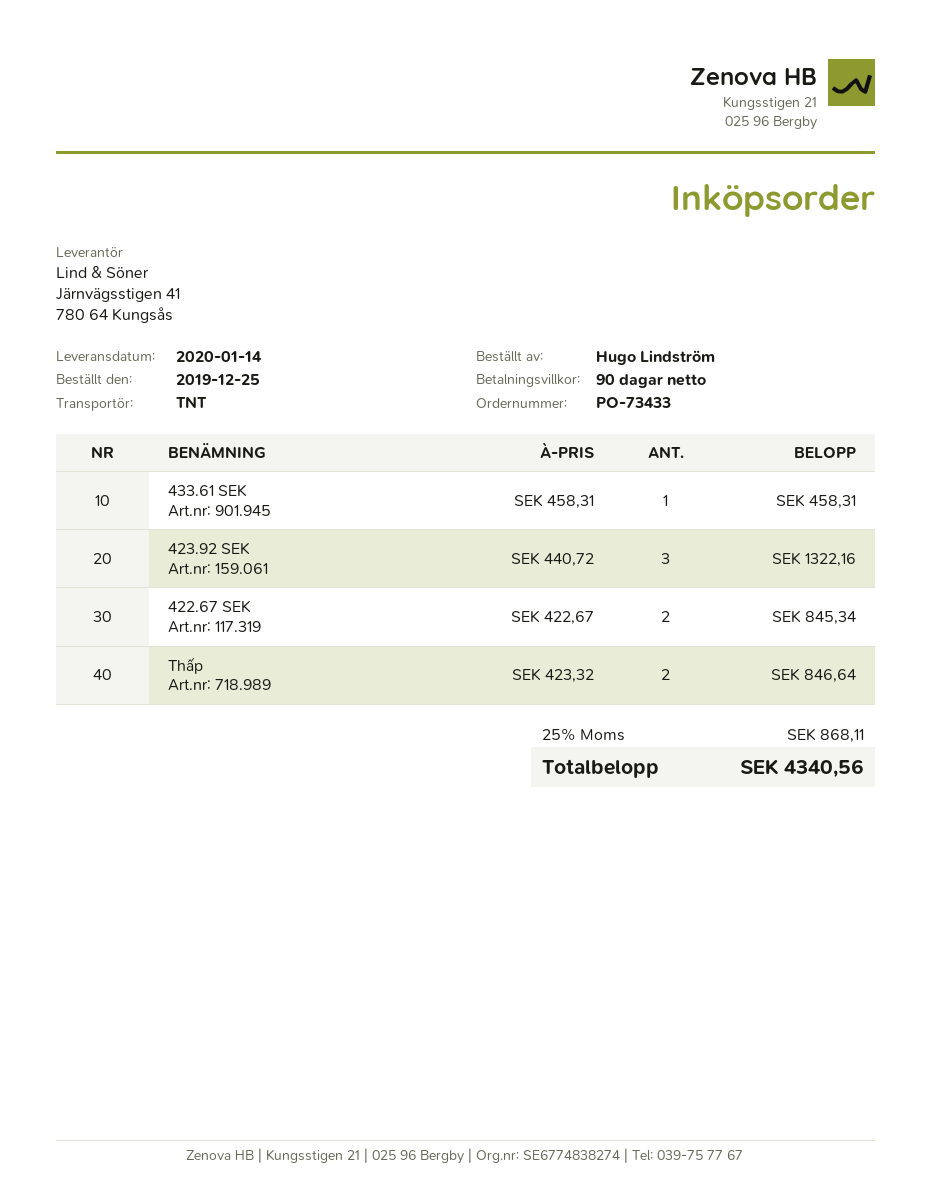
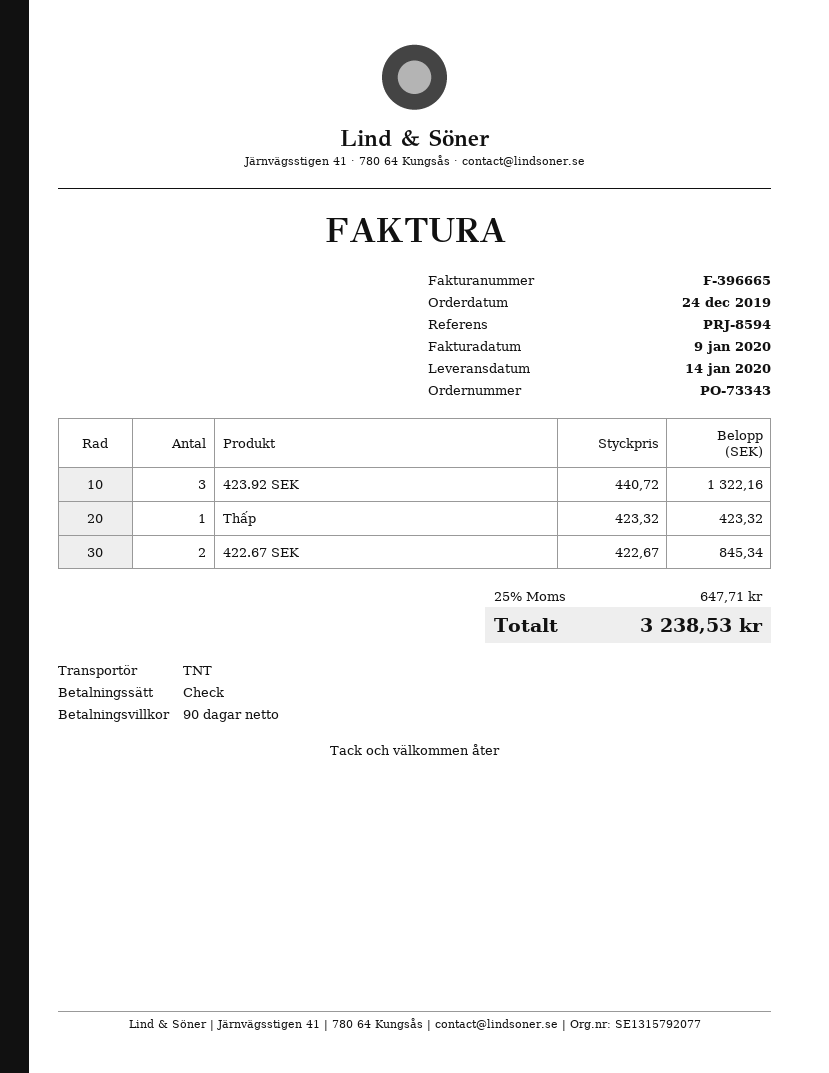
order number: PO-73433 -> PO-73343
order date: 2019-12-25 -> 2019-12-24
433.61 SEK: 1 x 458.31 = 458.31 -> none
Thấp: 2 x 423.32 = 846.64 -> 1 x 423.32 = 423.32
tax: 25% = 868.11 -> 25% = 647.71
total: 4340.56 -> 3238.53

